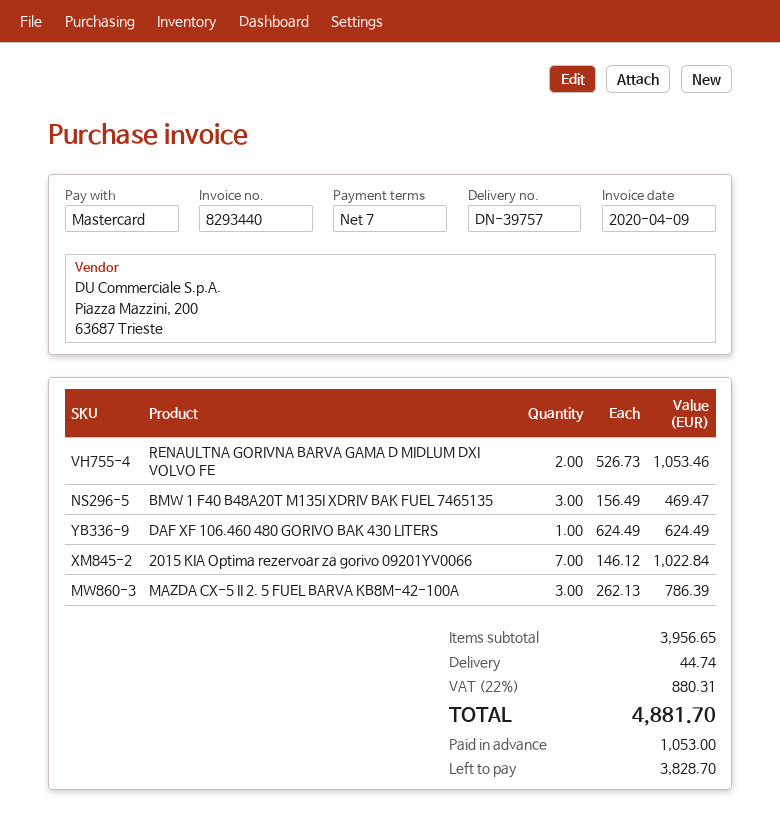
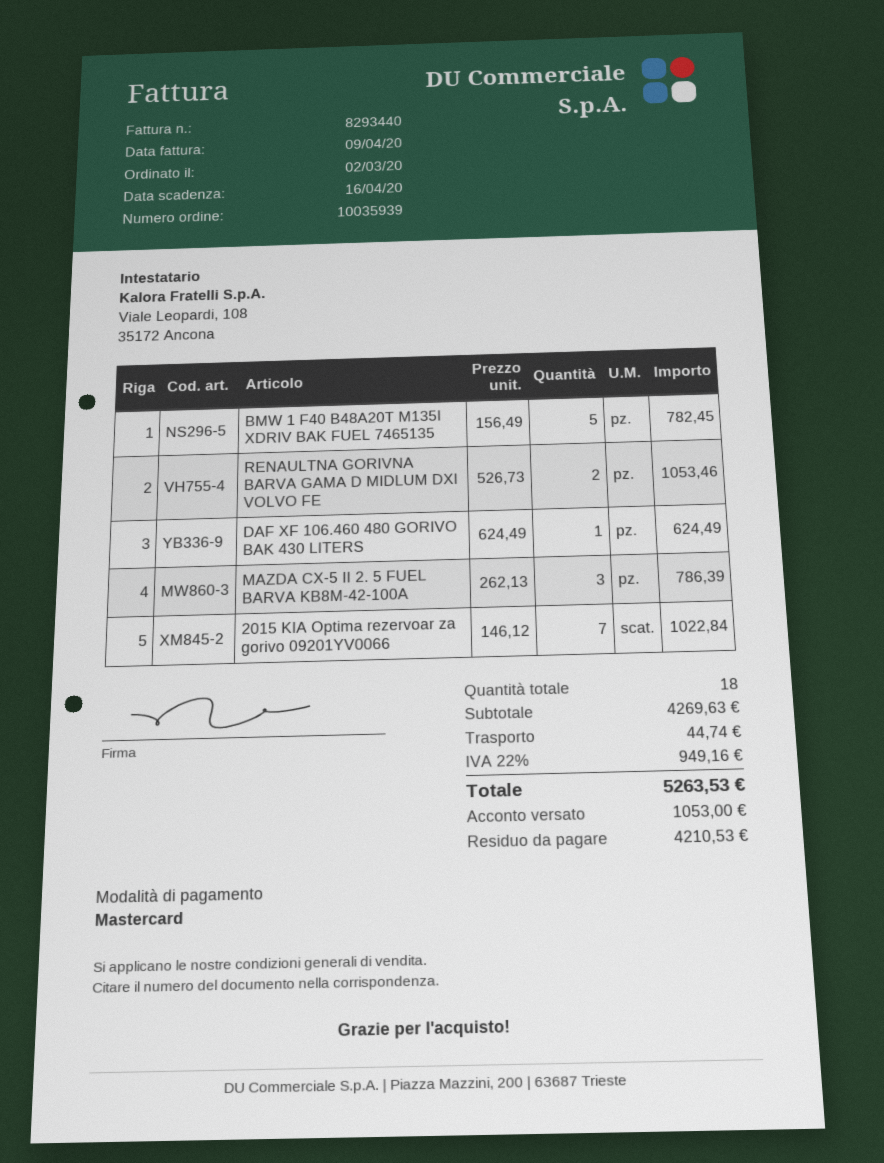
BMW 1 F40 B48A20T M135I XDRIV BAK FUEL 7465135: 3 x 156.49 = 469.47 -> 5 x 156.49 = 782.45
subtotal: 3956.65 -> 4269.63
tax: 22% = 880.31 -> 22% = 949.16
total: 4881.70 -> 5263.53
balance: 3828.70 -> 4210.53

